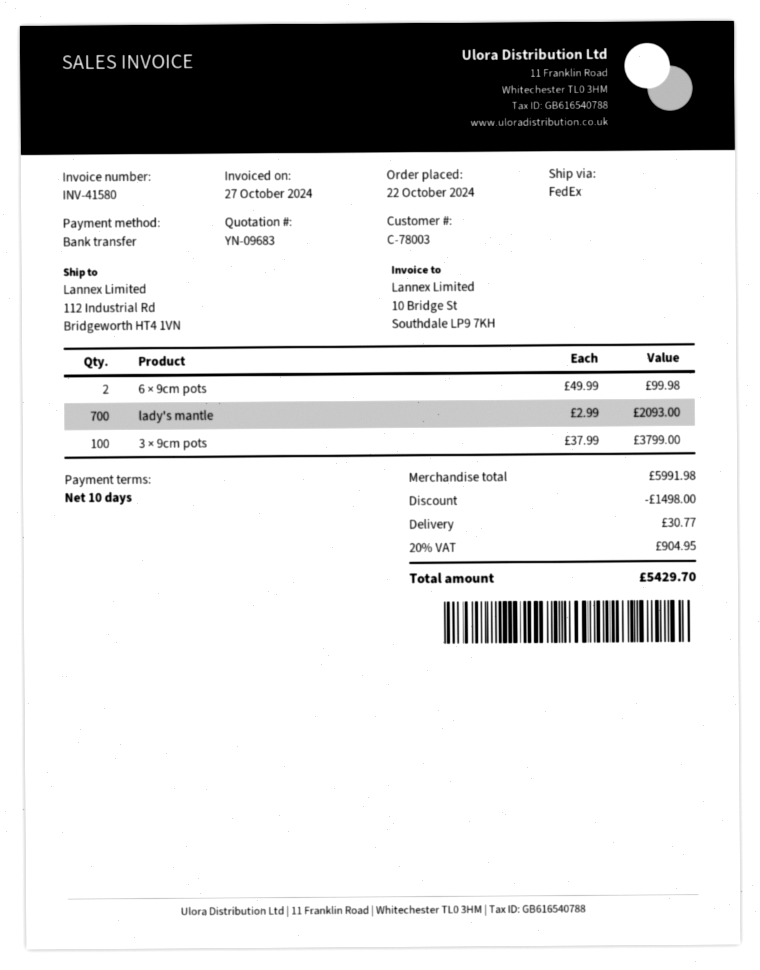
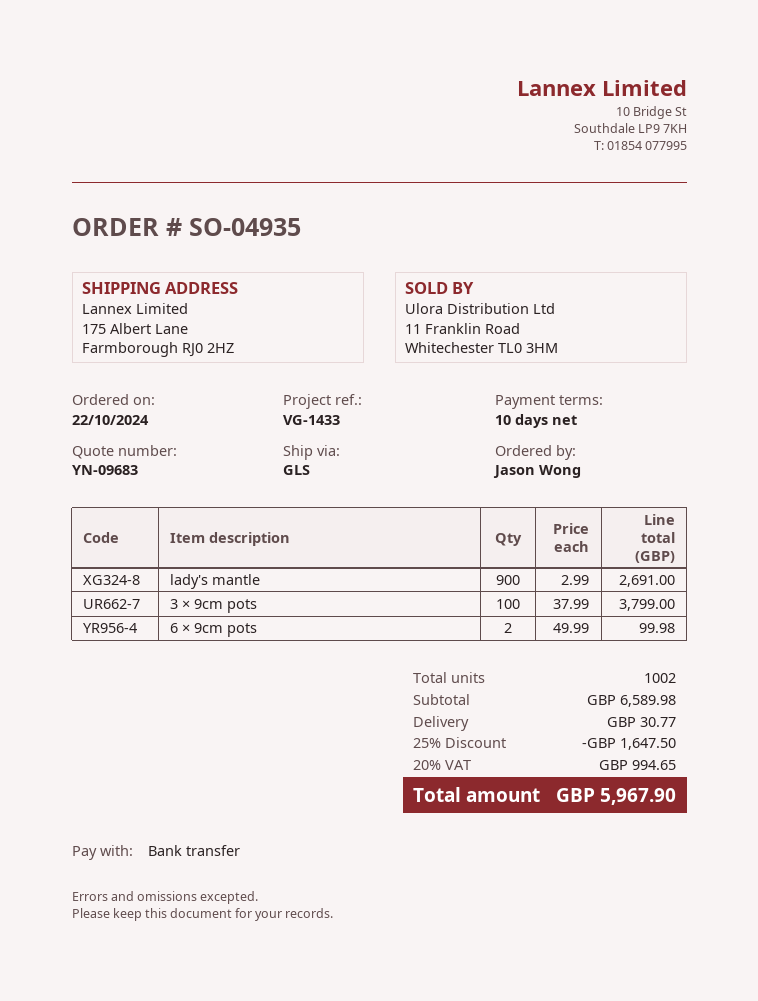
shipping method: FedEx -> GLS
ship to: 112 Industrial Rd, Bridgeworth HT4 1VN -> 175 Albert Lane, Farmborough RJ0 2HZ
lady's mantle: 700 x 2.99 = 2093.00 -> 900 x 2.99 = 2691.00
subtotal: 5991.98 -> 6589.98
discount: 1498.00 -> 1647.50
tax: 20% = 904.95 -> 20% = 994.65
total: 5429.70 -> 5967.90

